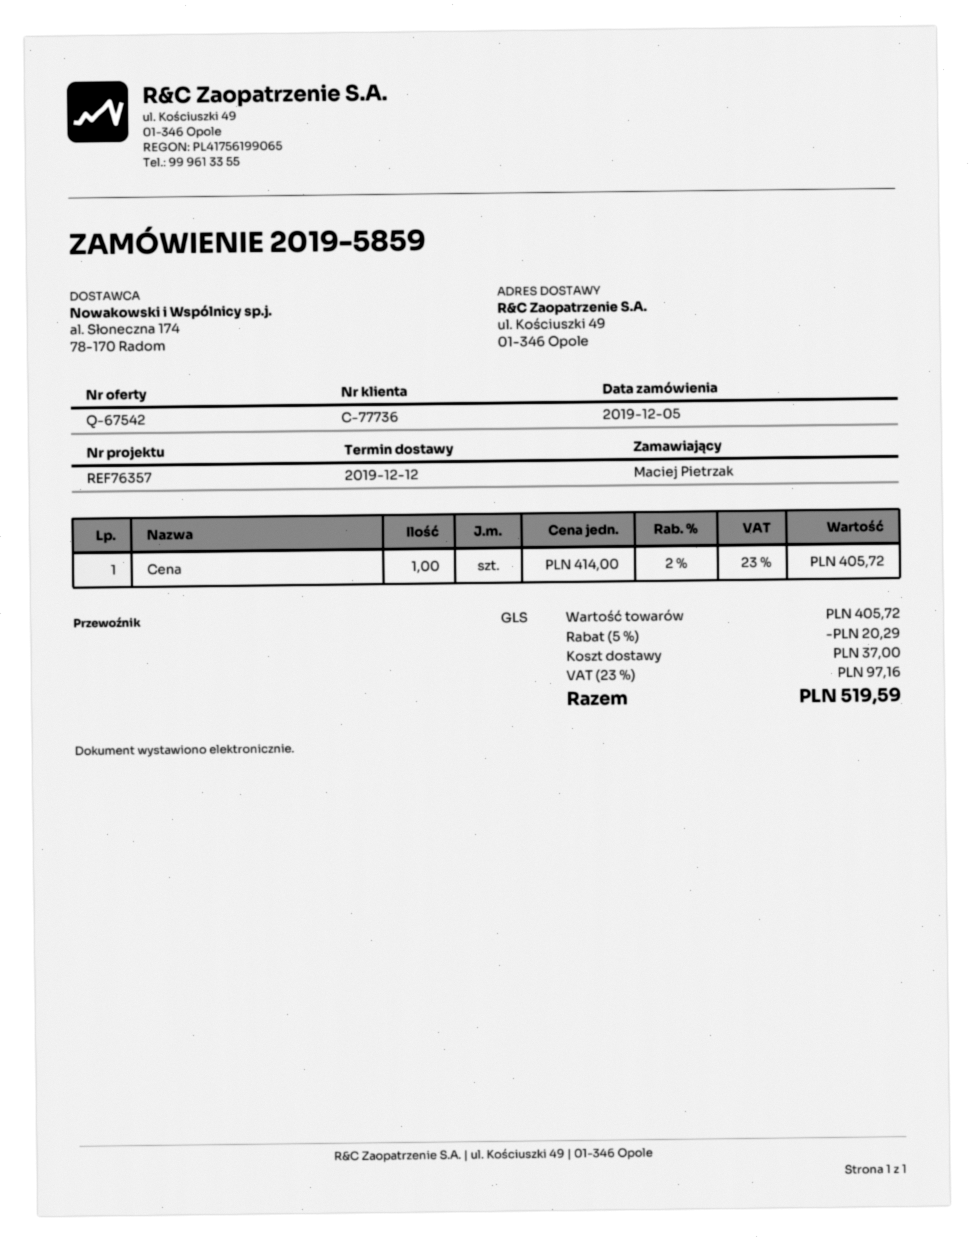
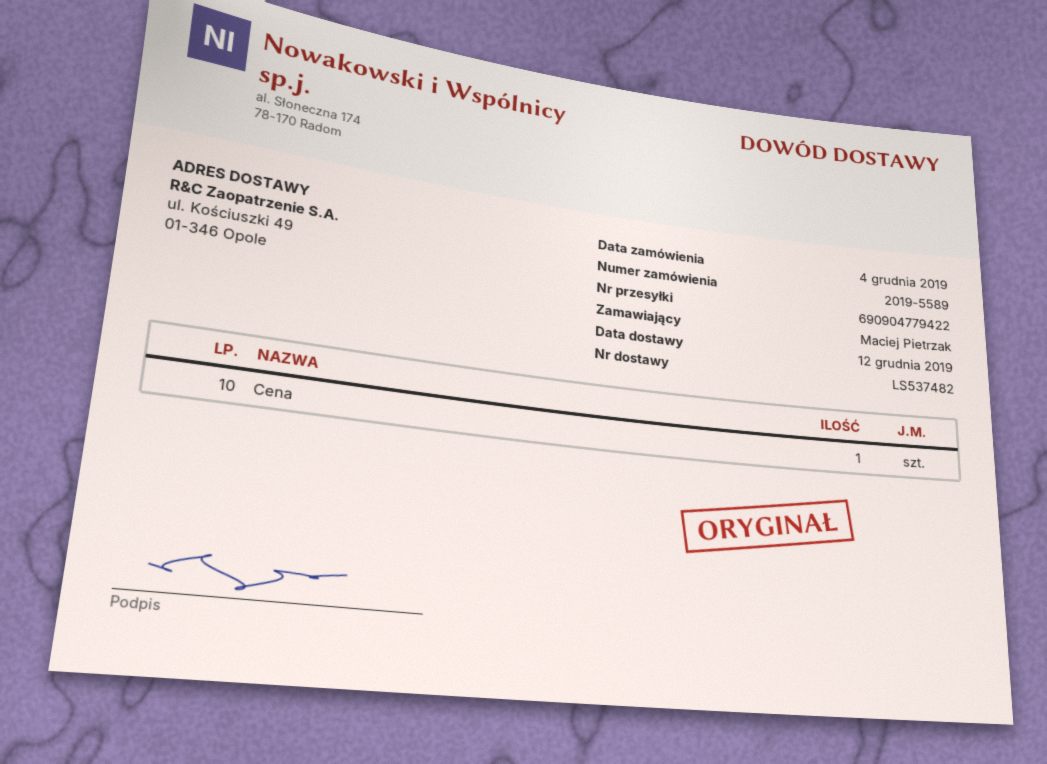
order number: 2019-5859 -> 2019-5589
order date: 2019-12-05 -> 2019-12-04

